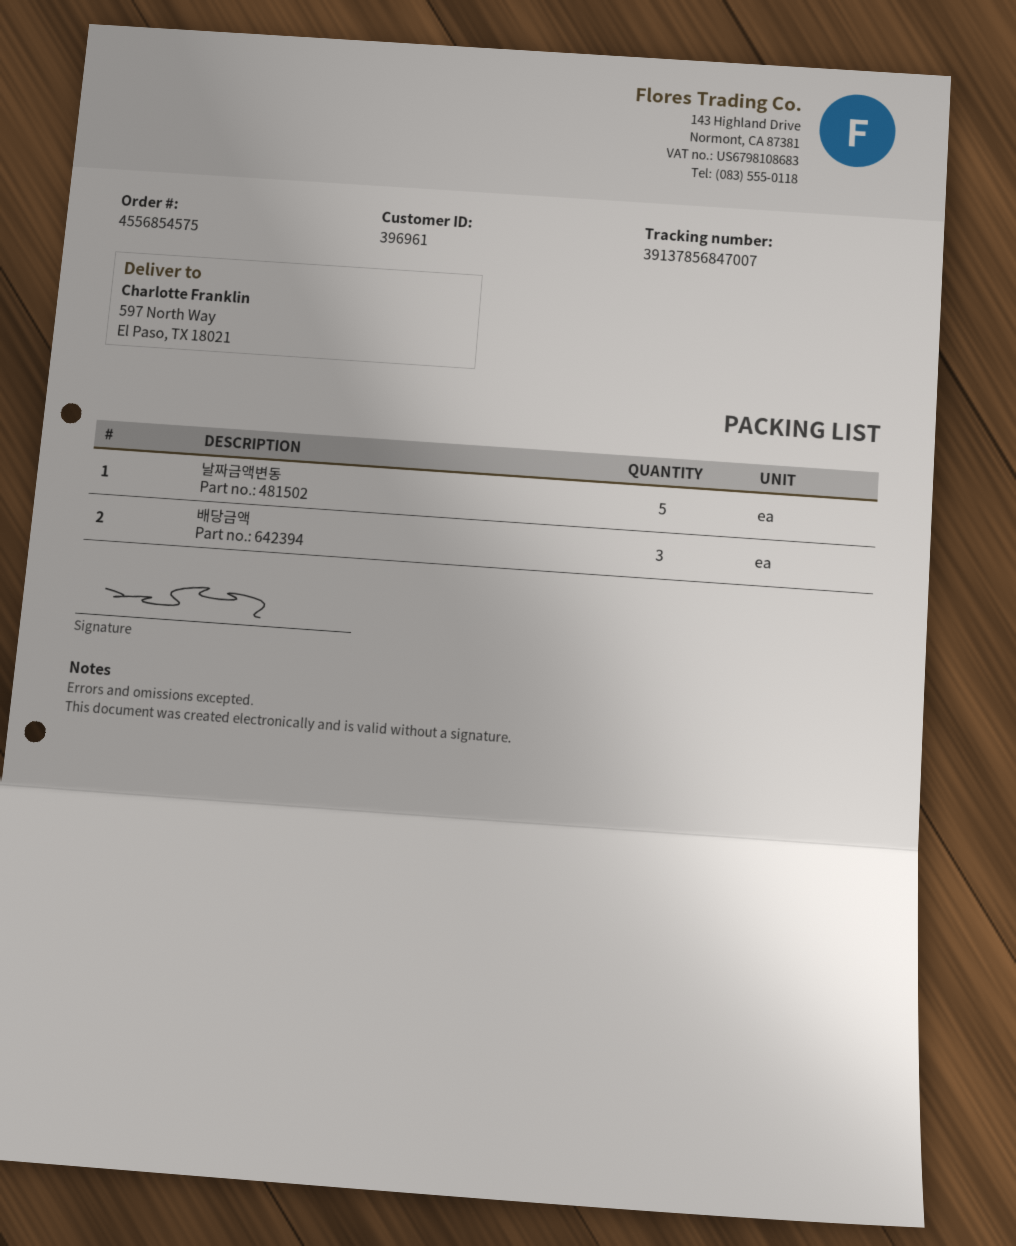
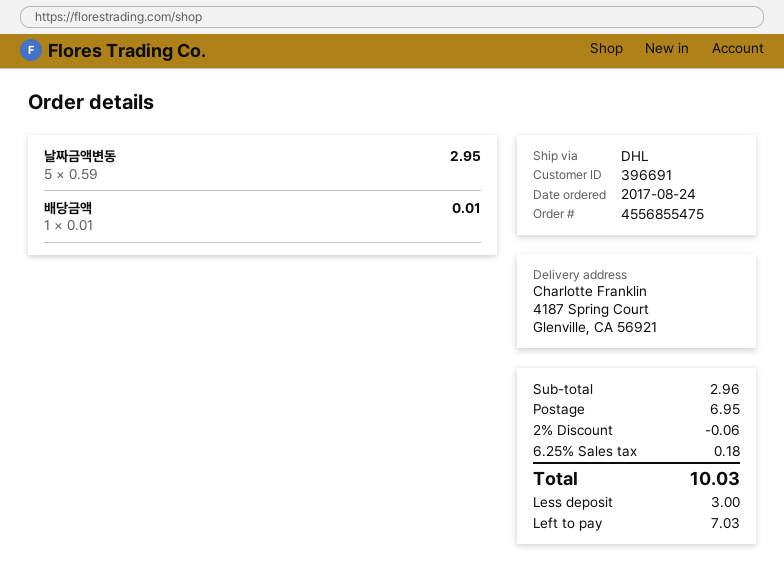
order number: 4556854575 -> 4556855475
customer number: 396961 -> 396691
ship to: 597 North Way, El Paso, TX 18021 -> 4187 Spring Court, Glenville, CA 56921
배당금액: 3 -> 1

